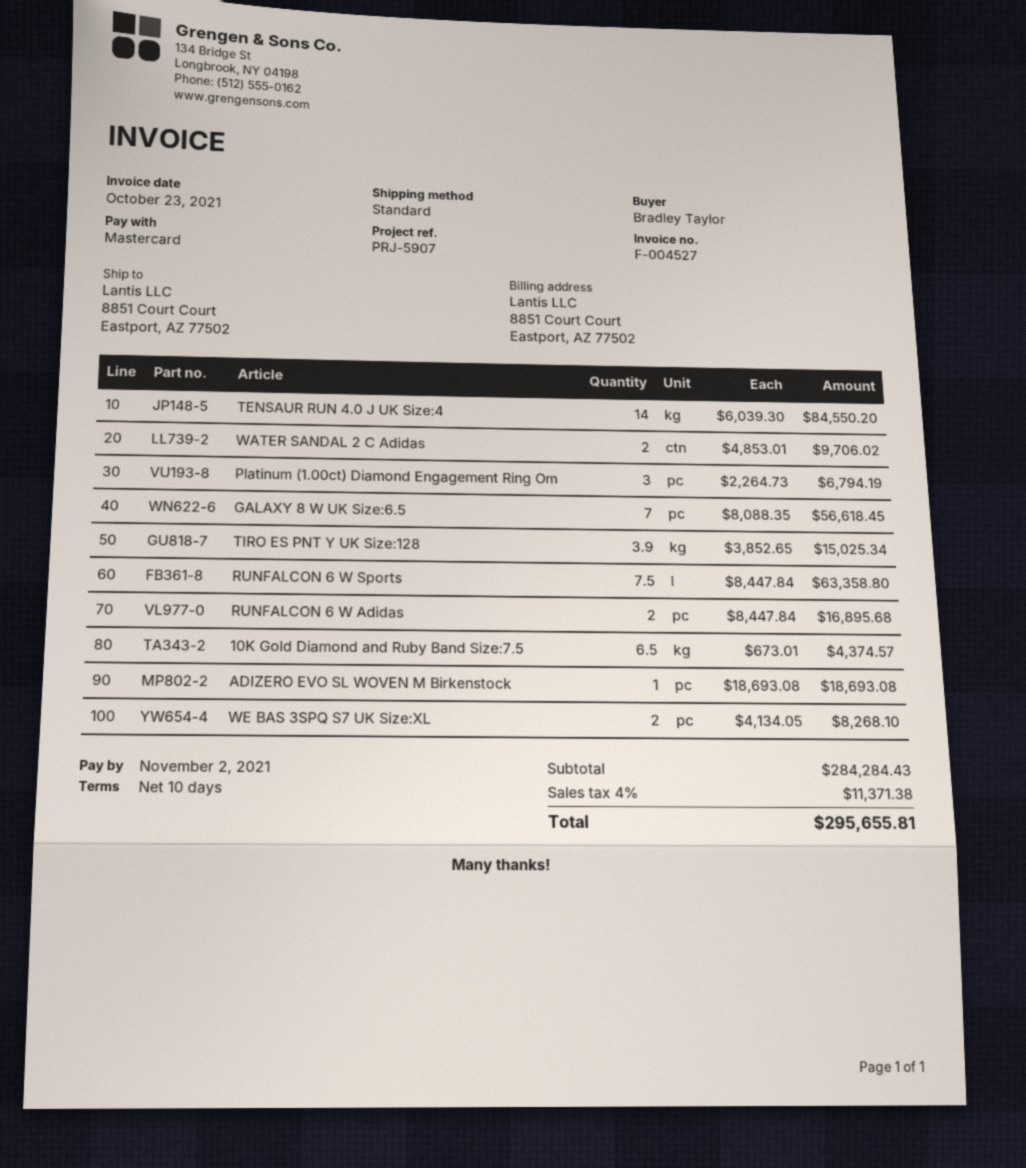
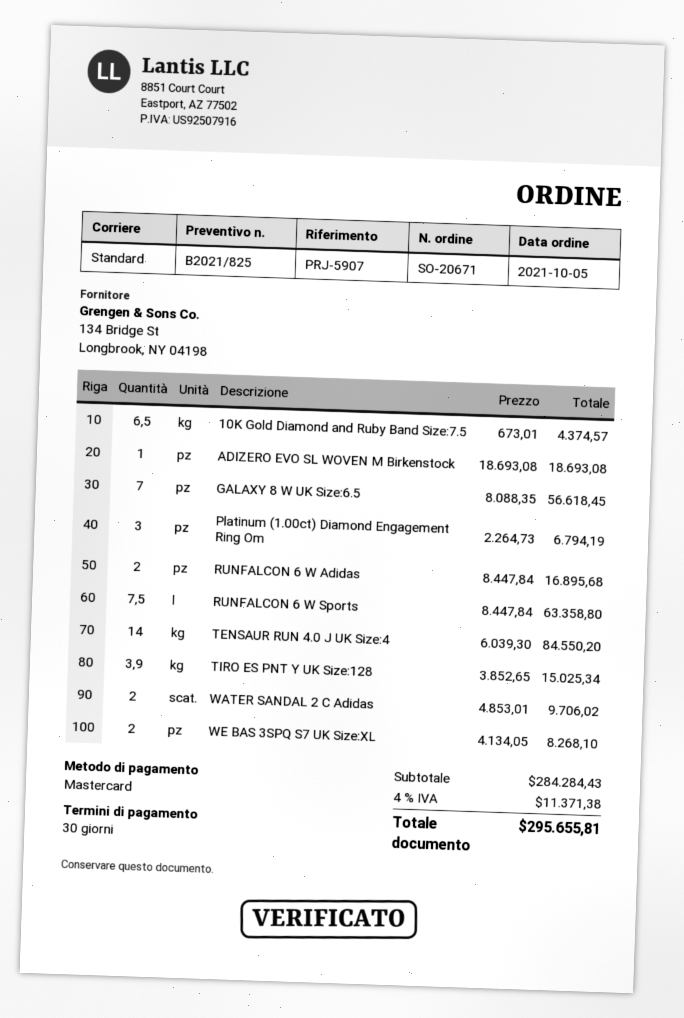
payment terms: 10 days -> 30 days

